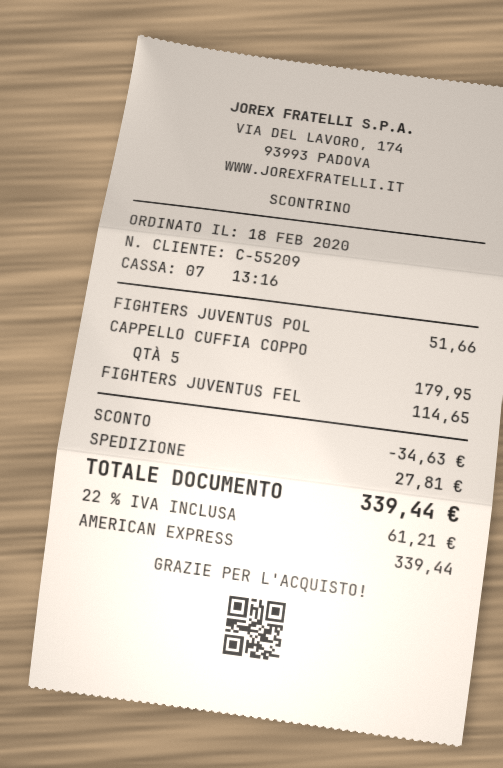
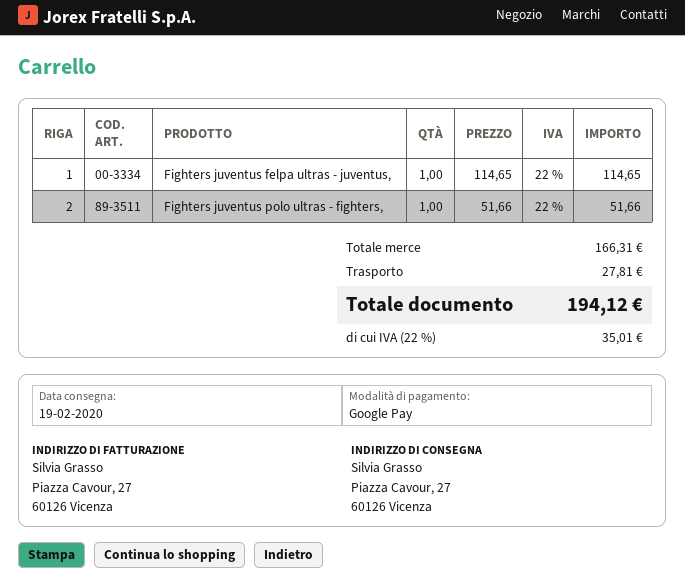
payment method: American Express -> Google Pay
CAPPELLO CUFFIA COPPO: 5 for 179.95 -> none
discount: 34.63 -> none
tax: 22% = 61.21 -> 22% = 35.01
total: 339.44 -> 194.12

